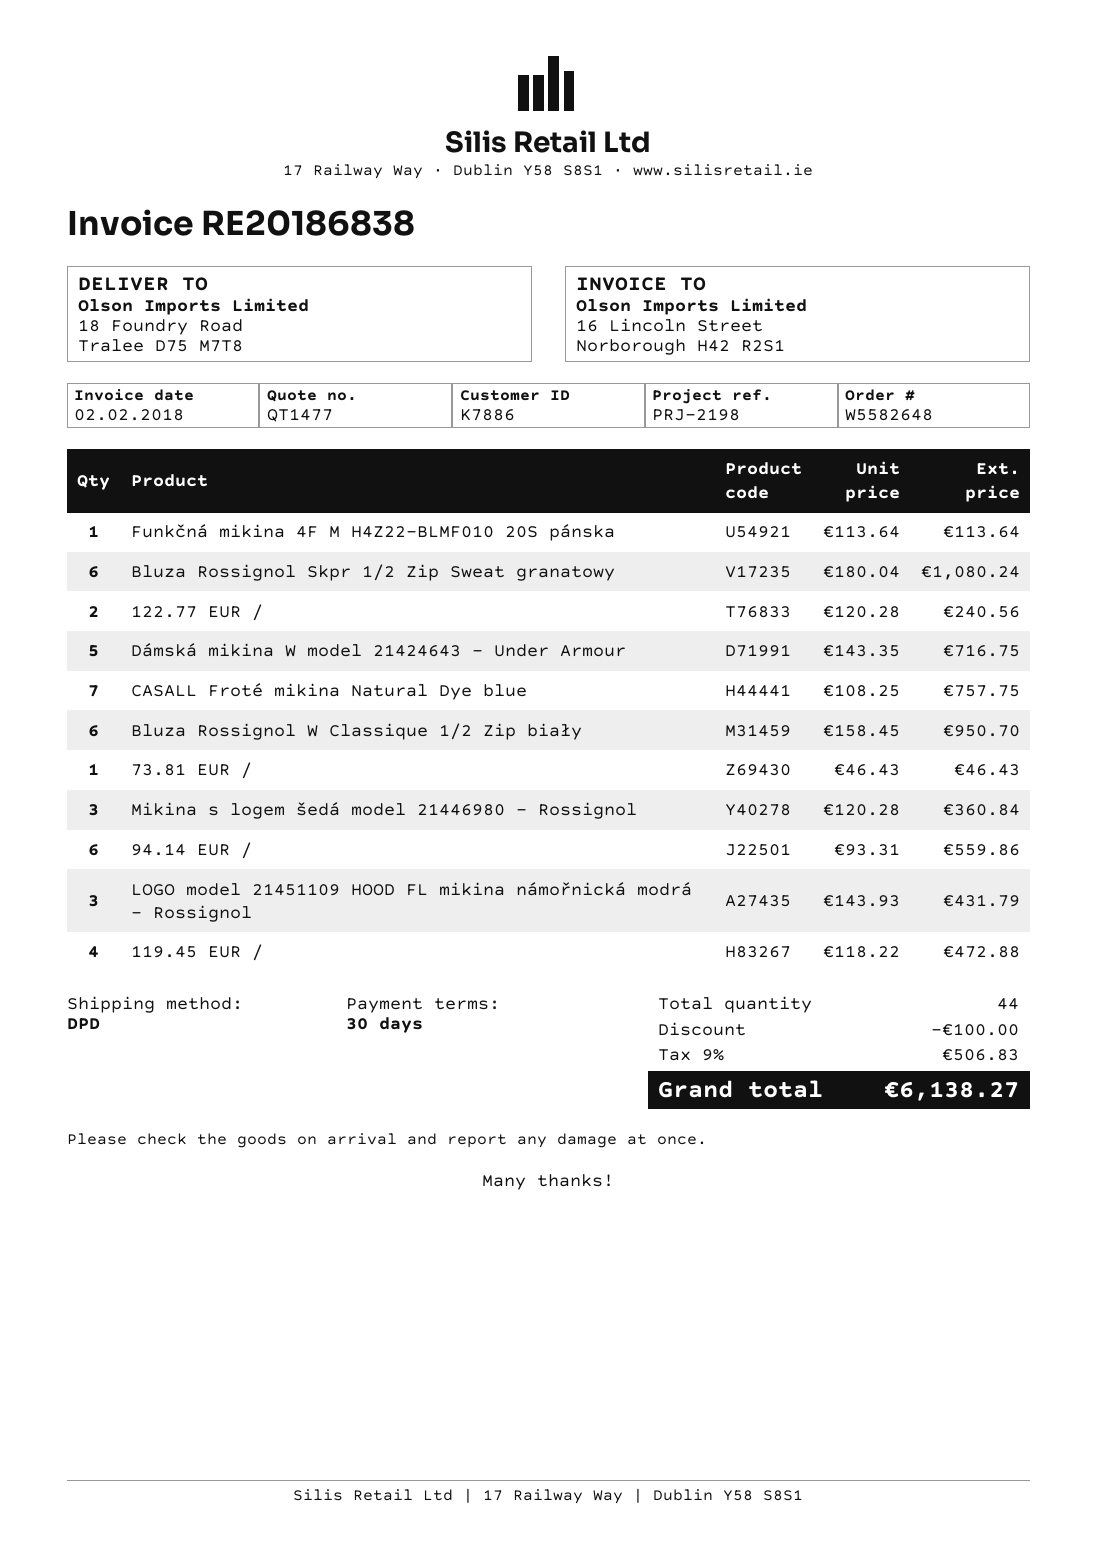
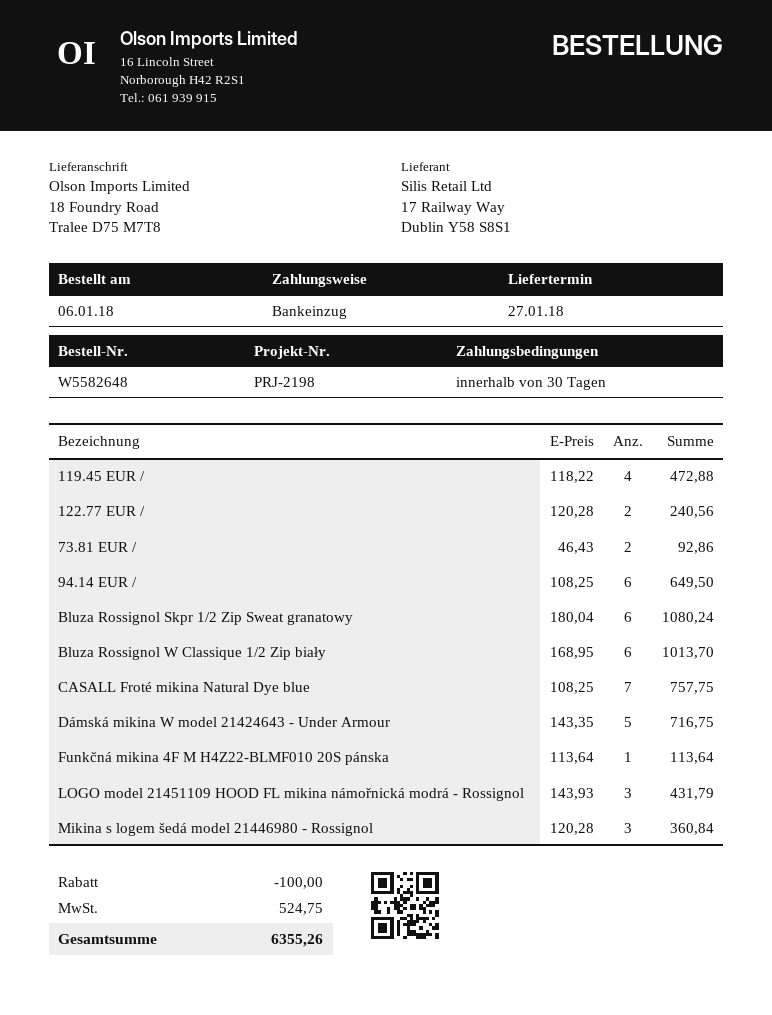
Bluza Rossignol W Classique 1/2 Zip biały: 6 x 158.45 = 950.70 -> 6 x 168.95 = 1013.70
73.81 EUR /: 1 x 46.43 = 46.43 -> 2 x 46.43 = 92.86
94.14 EUR /: 6 x 93.31 = 559.86 -> 6 x 108.25 = 649.50
tax: 506.83 -> 524.75
total: 6138.27 -> 6355.26

